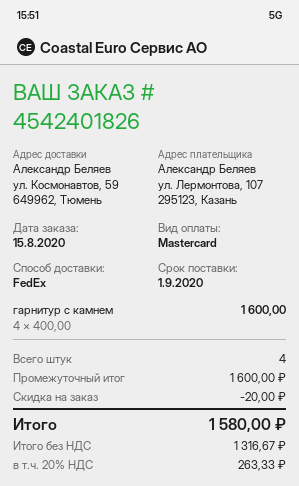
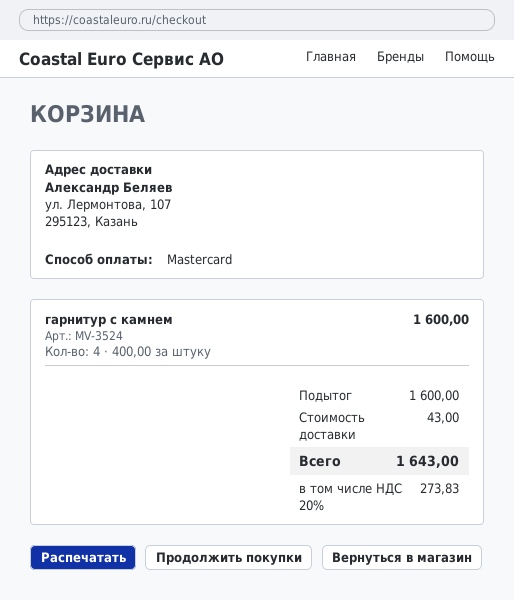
ship to: ул. Космонавтов, 59, 649962, Тюмень -> ул. Лермонтова, 107, 295123, Казань
discount: 20.00 -> none
shipping: none -> 43.00
tax: 20% = 263.33 -> 20% = 273.83
total: 1580.00 -> 1643.00

